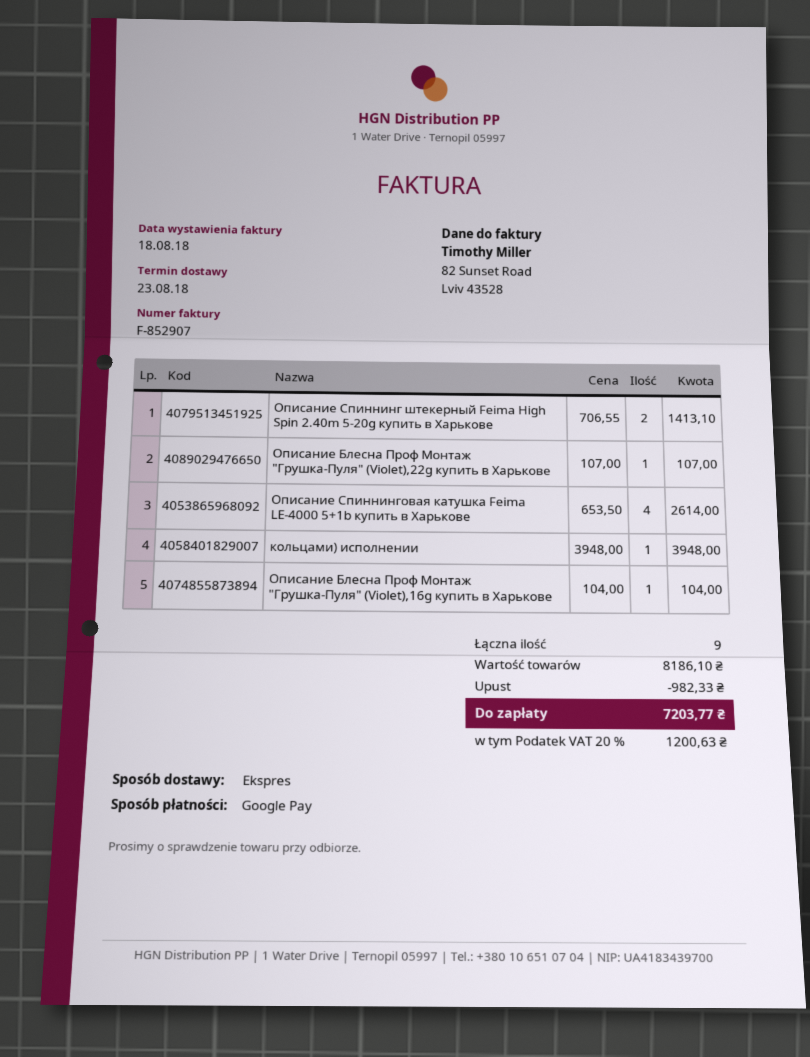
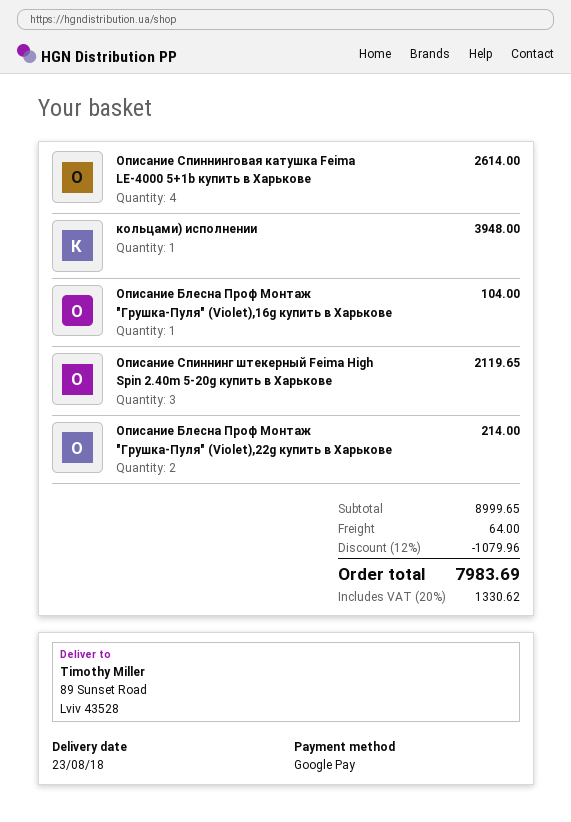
Описание Спиннинг штекерный Feima High Spin 2.40m 5-20g купить в Харькове: 2 for 1413.10 -> 3 for 2119.65
Описание Блесна Проф Монтаж "Грушка-Пуля" (Violet),22g купить в Харькове: 1 for 107.00 -> 2 for 214.00
subtotal: 8186.10 -> 8999.65
discount: 982.33 -> 1079.96
shipping: none -> 64.00
tax: 20% = 1200.63 -> 20% = 1330.62
total: 7203.77 -> 7983.69

